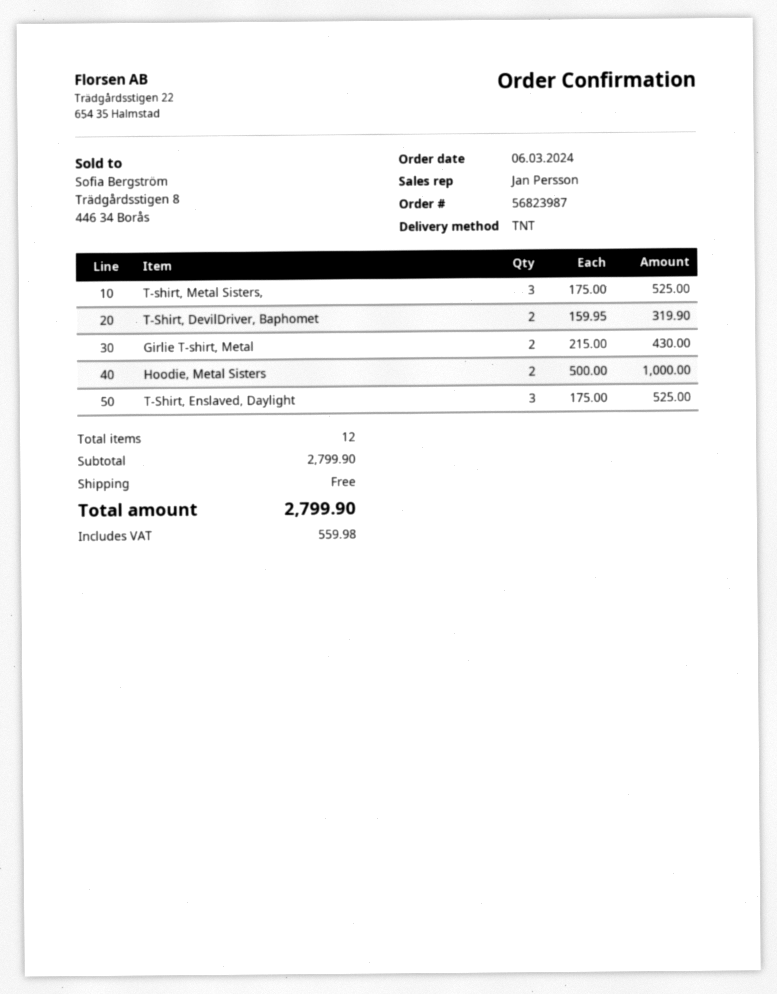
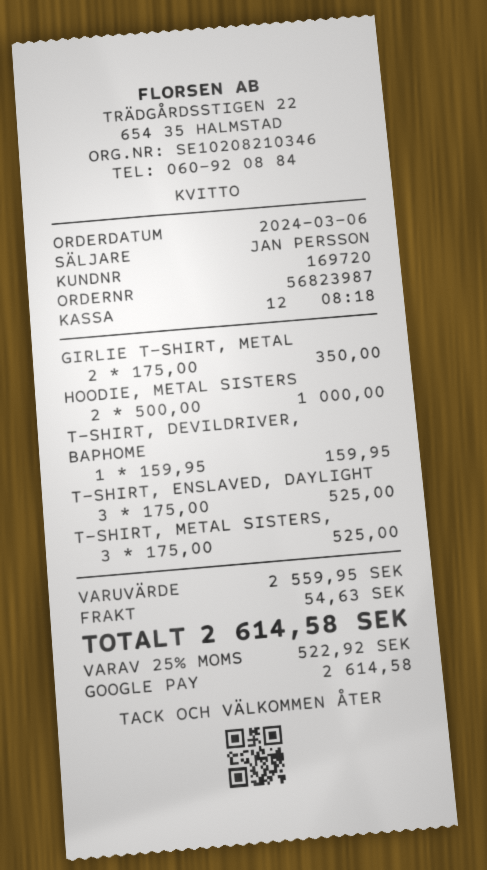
T-Shirt, DevilDriver, Baphomet: 2 x 159.95 = 319.90 -> 1 x 159.95 = 159.95
Girlie T-shirt, Metal: 2 x 215.00 = 430.00 -> 2 x 175.00 = 350.00
subtotal: 2799.90 -> 2559.95
shipping: 0.00 -> 54.63
tax: 559.98 -> 522.92
total: 2799.90 -> 2614.58

